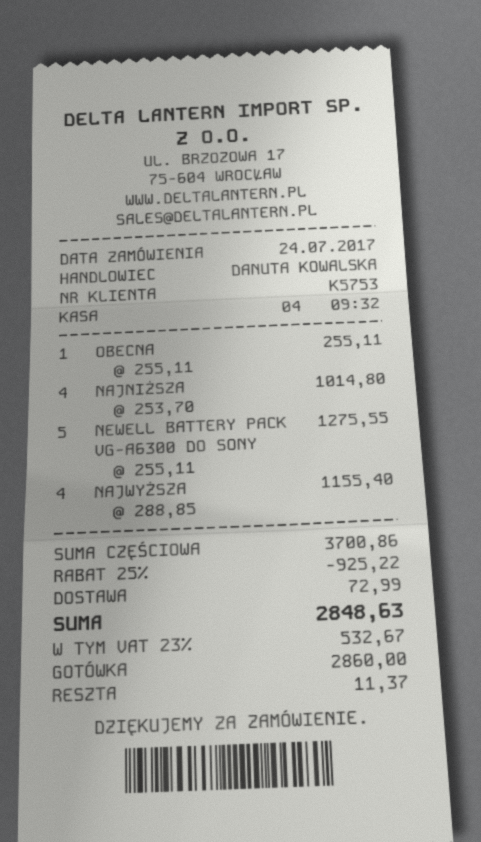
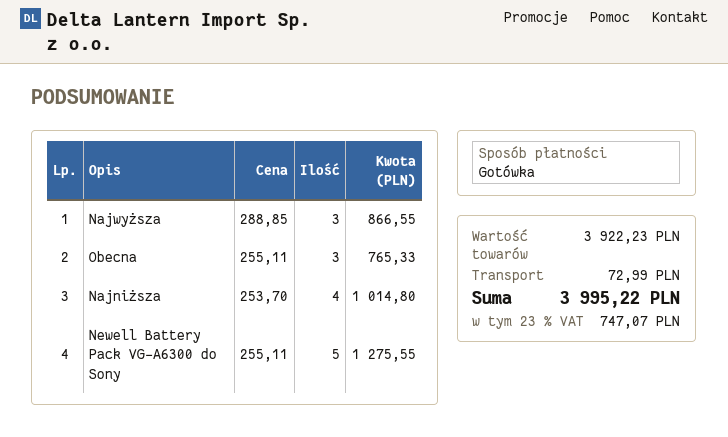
OBECNA: 1 x 255.11 = 255.11 -> 3 x 255.11 = 765.33
NAJWYŻSZA: 4 x 288.85 = 1155.40 -> 3 x 288.85 = 866.55
subtotal: 3700.86 -> 3922.23
discount: 25% = 925.22 -> none
tax: 23% = 532.67 -> 23% = 747.07
total: 2848.63 -> 3995.22

